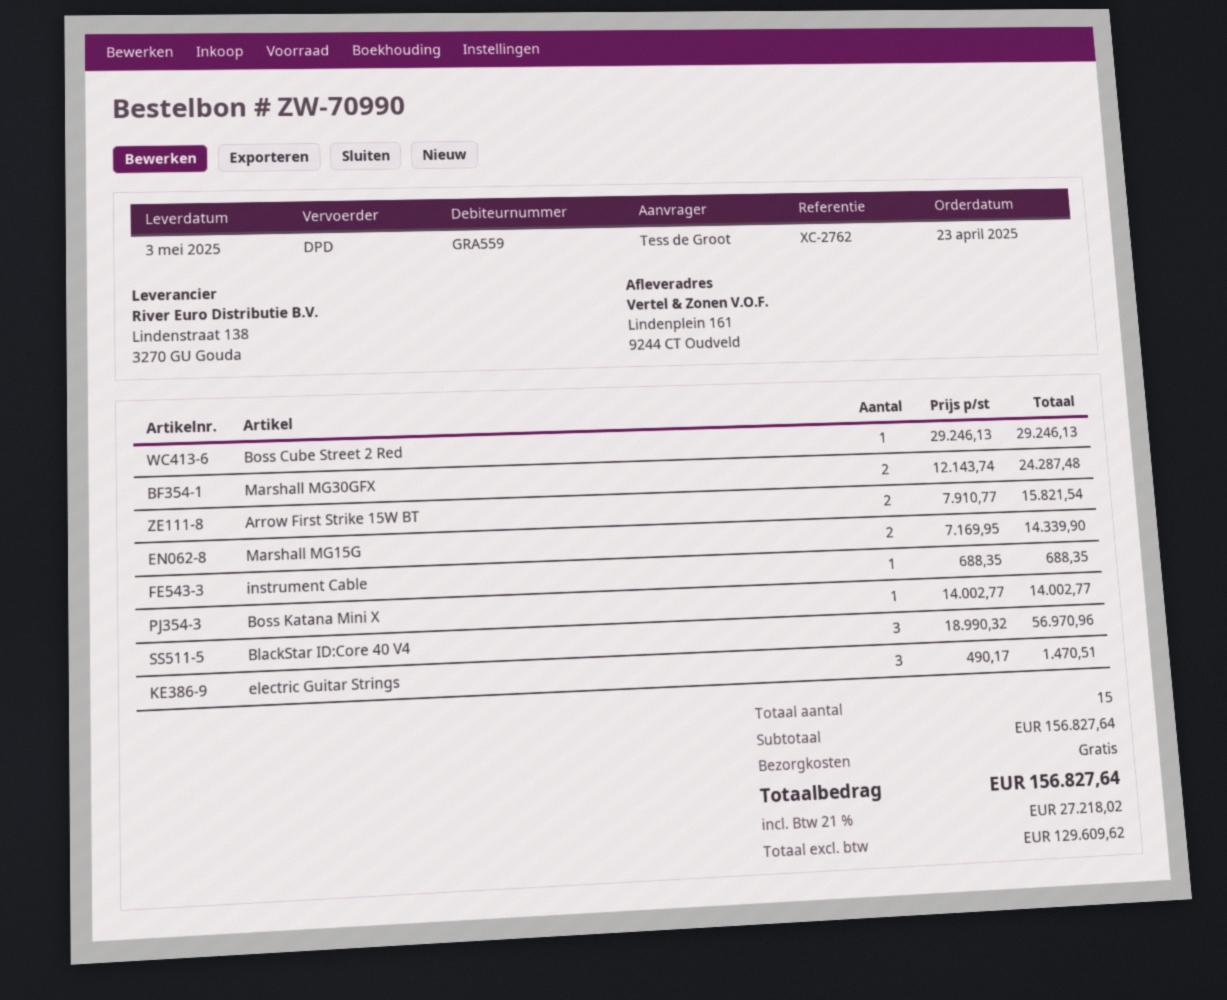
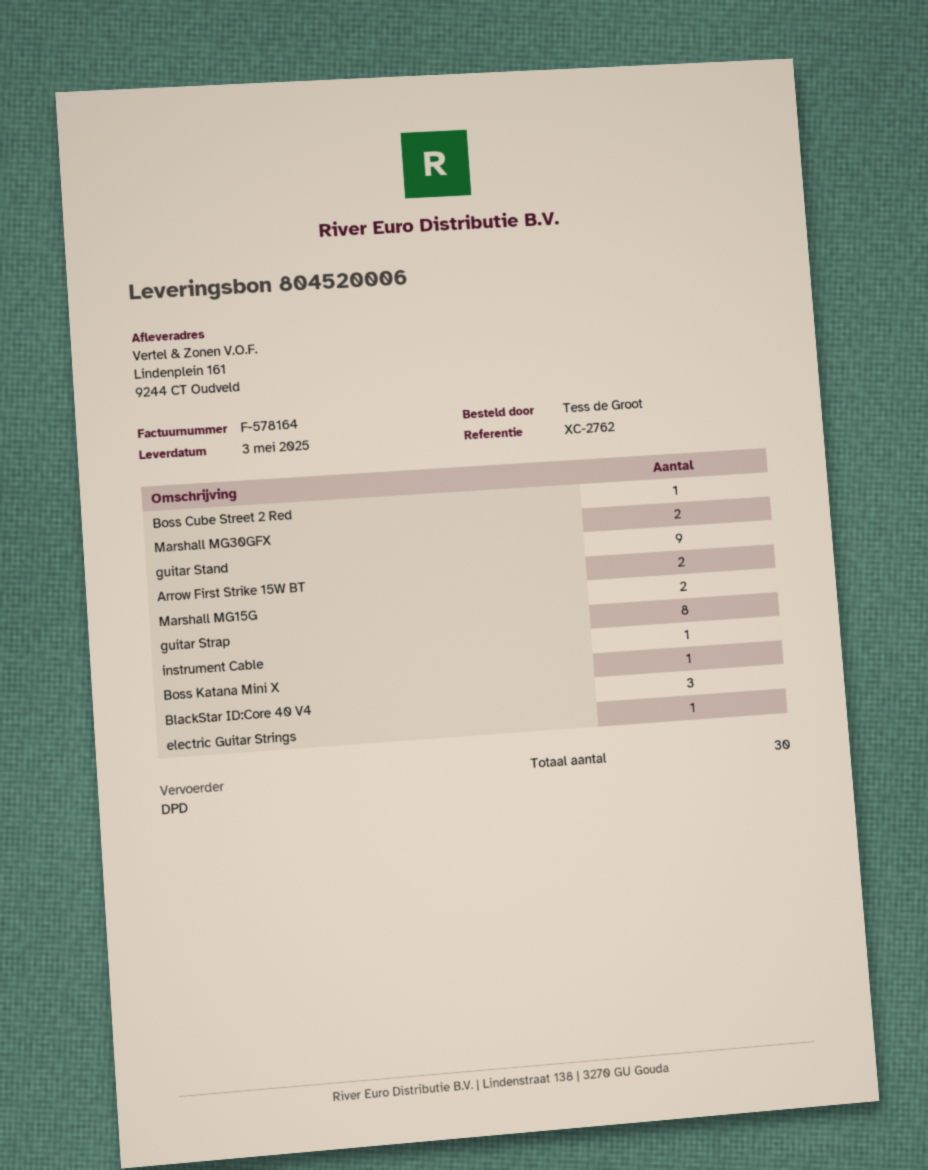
electric Guitar Strings: 3 -> 1
guitar Stand: none -> 9
guitar Strap: none -> 8
total quantity: 15 -> 30

